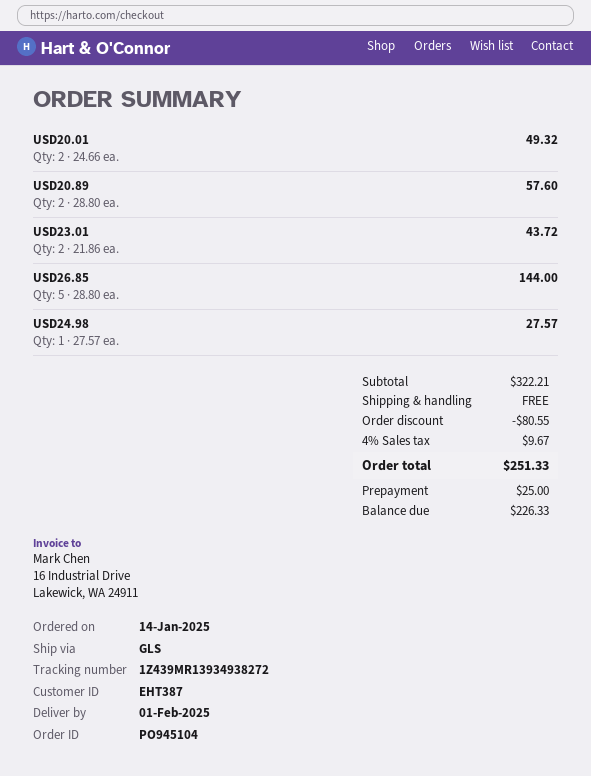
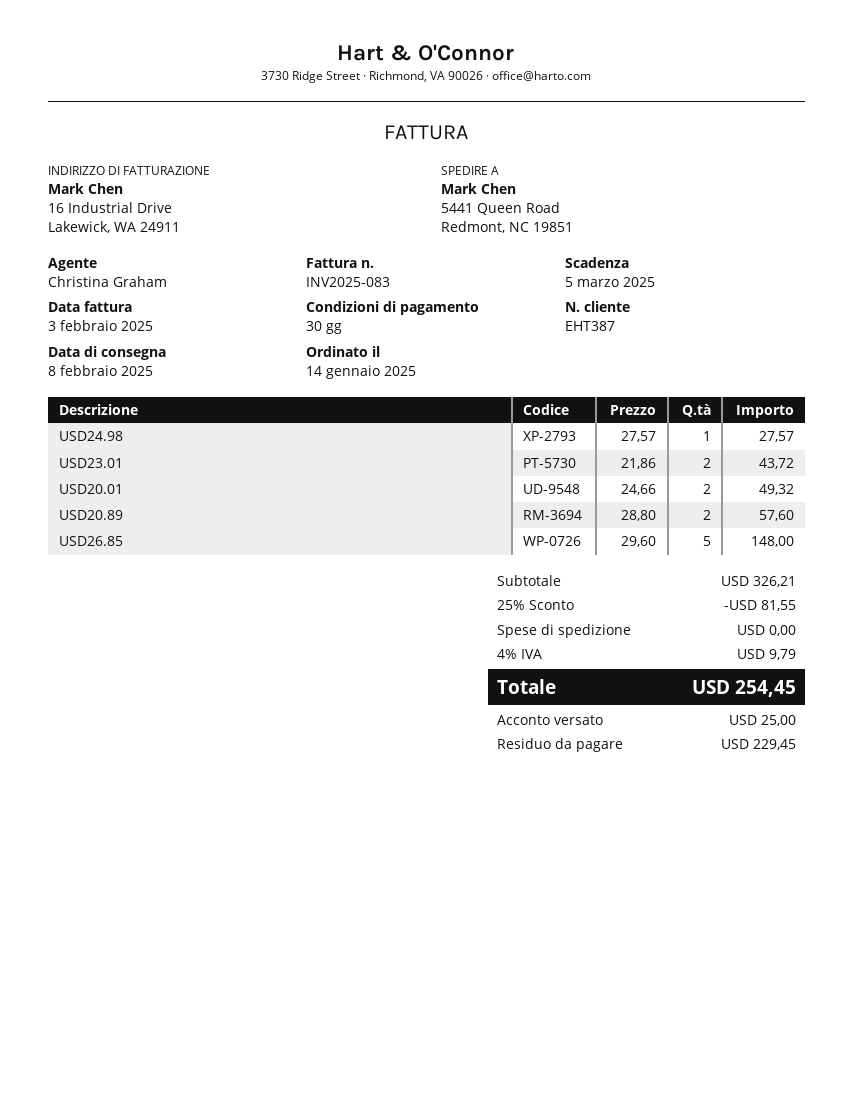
delivery date: 2025-02-01 -> 2025-02-08
USD26.85: 5 x 28.80 = 144.00 -> 5 x 29.60 = 148.00
subtotal: 322.21 -> 326.21
discount: 80.55 -> 81.55
tax: 4% = 9.67 -> 4% = 9.79
total: 251.33 -> 254.45
balance: 226.33 -> 229.45

